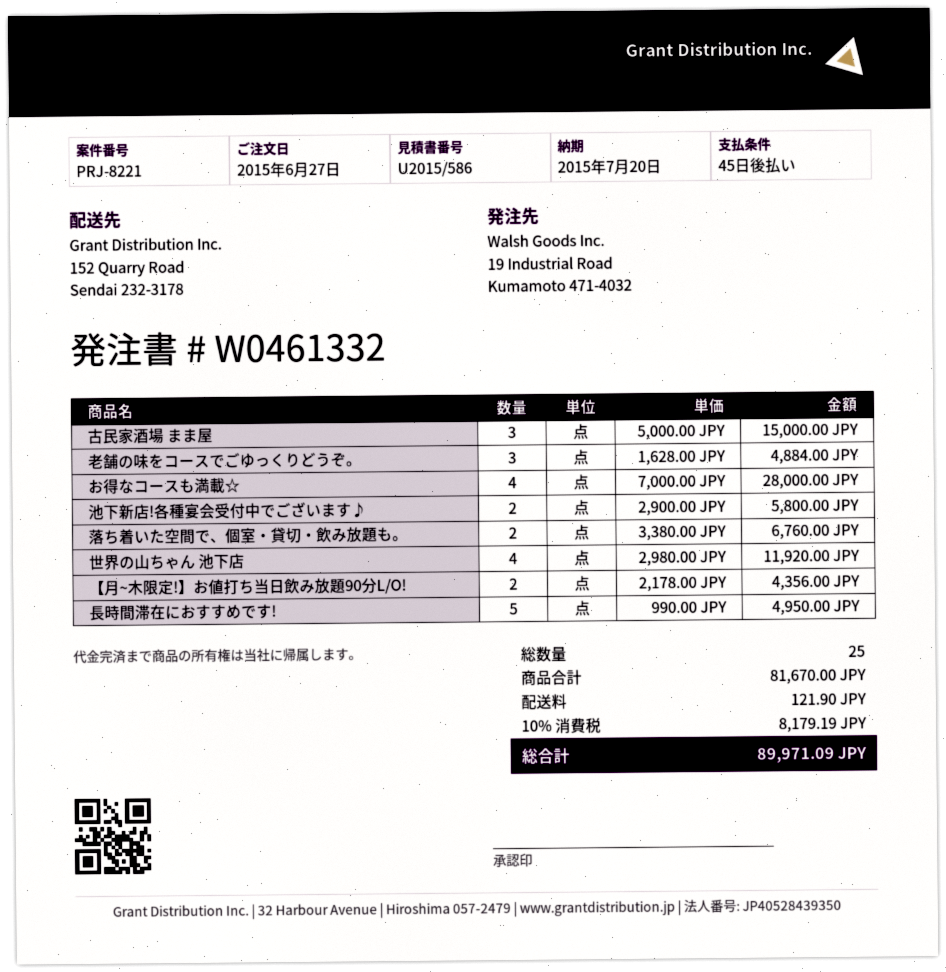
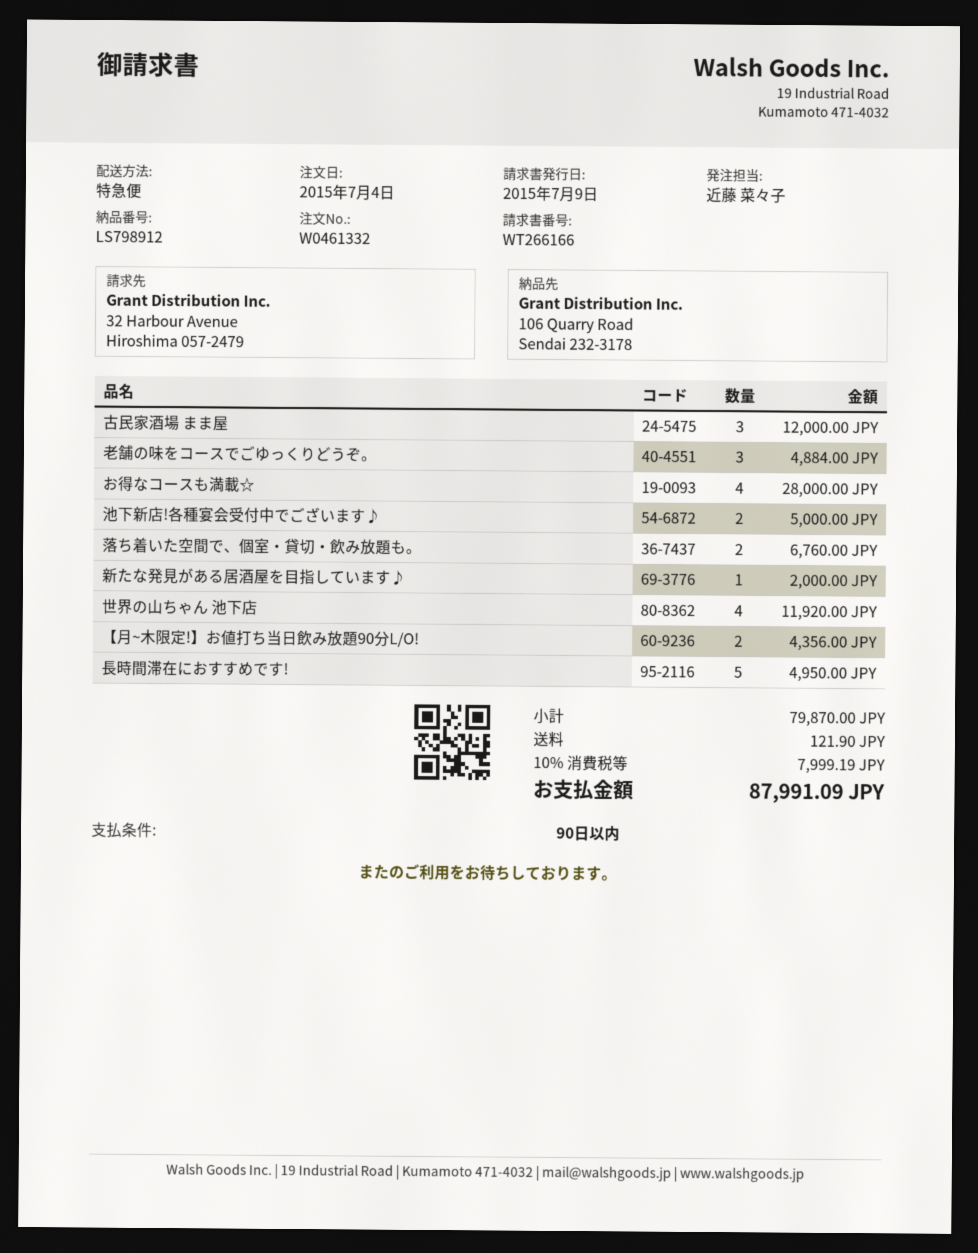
order date: 2015-06-27 -> 2015-07-04
payment terms: 45 days -> 90 days
ship to: 152 Quarry Road, Sendai 232-3178 -> 106 Quarry Road, Sendai 232-3178
古民家酒場 まま屋: 3 for 15000.00 -> 3 for 12000.00
池下新店!各種宴会受付中でございます♪: 2 for 5800.00 -> 2 for 5000.00
新たな発見がある居酒屋を目指しています♪: none -> 1 for 2000.00
subtotal: 81670.00 -> 79870.00
tax: 10% = 8179.19 -> 10% = 7999.19
total: 89971.09 -> 87991.09

